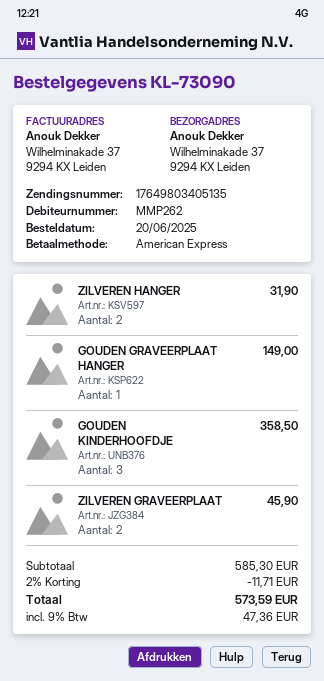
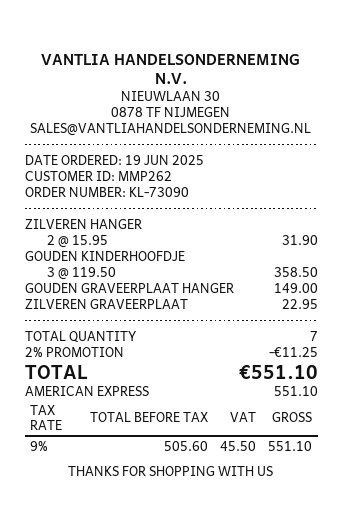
order date: 2025-06-20 -> 2025-06-19
ZILVEREN GRAVEERPLAAT: 2 for 45.90 -> 1 for 22.95
discount: 2% = 11.71 -> 2% = 11.25
tax: 9% = 47.36 -> 9% = 45.50
total: 573.59 -> 551.10

